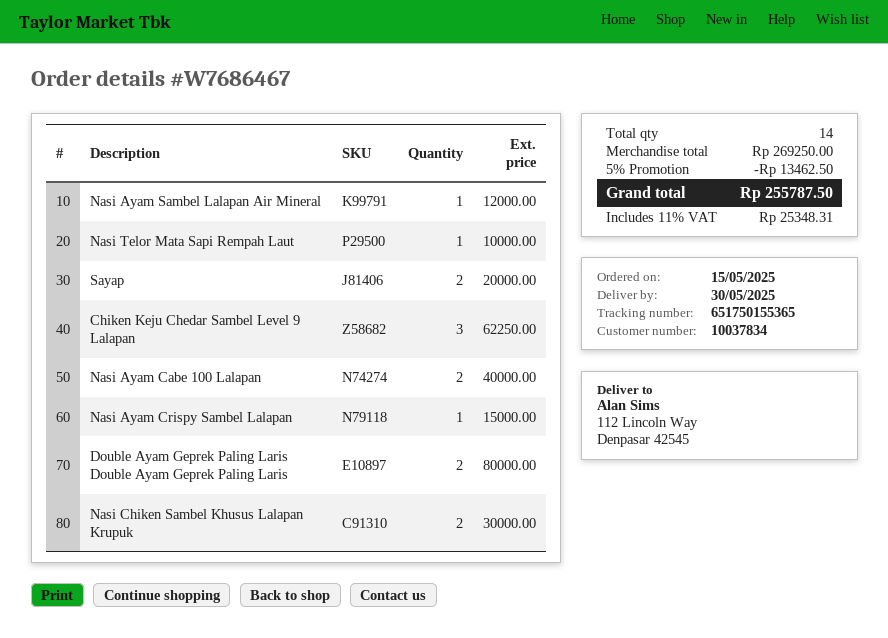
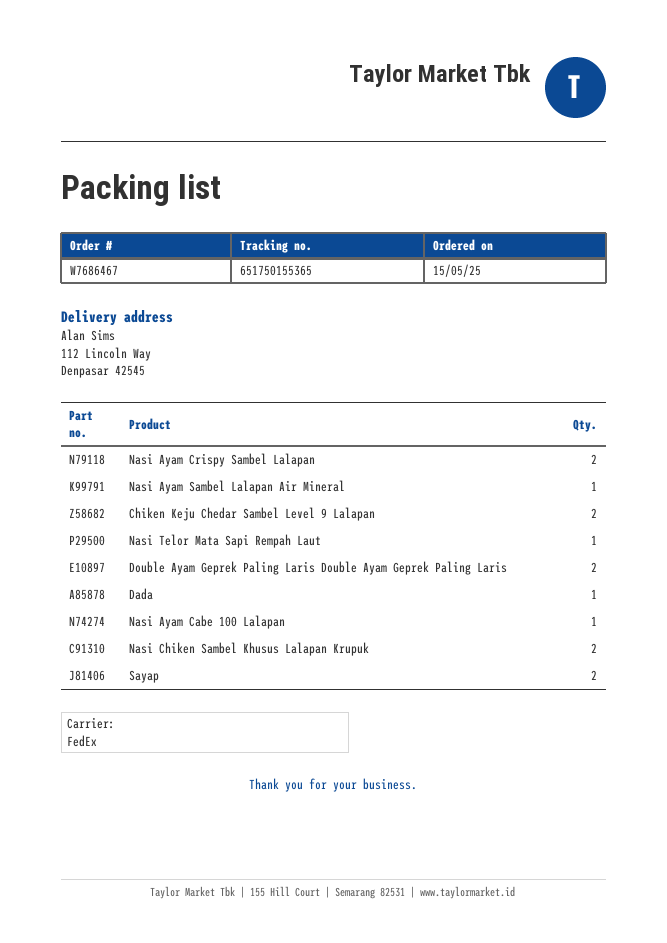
Chiken Keju Chedar Sambel Level 9 Lalapan: 3 -> 2
Nasi Ayam Cabe 100 Lalapan: 2 -> 1
Nasi Ayam Crispy Sambel Lalapan: 1 -> 2
Dada: none -> 1

